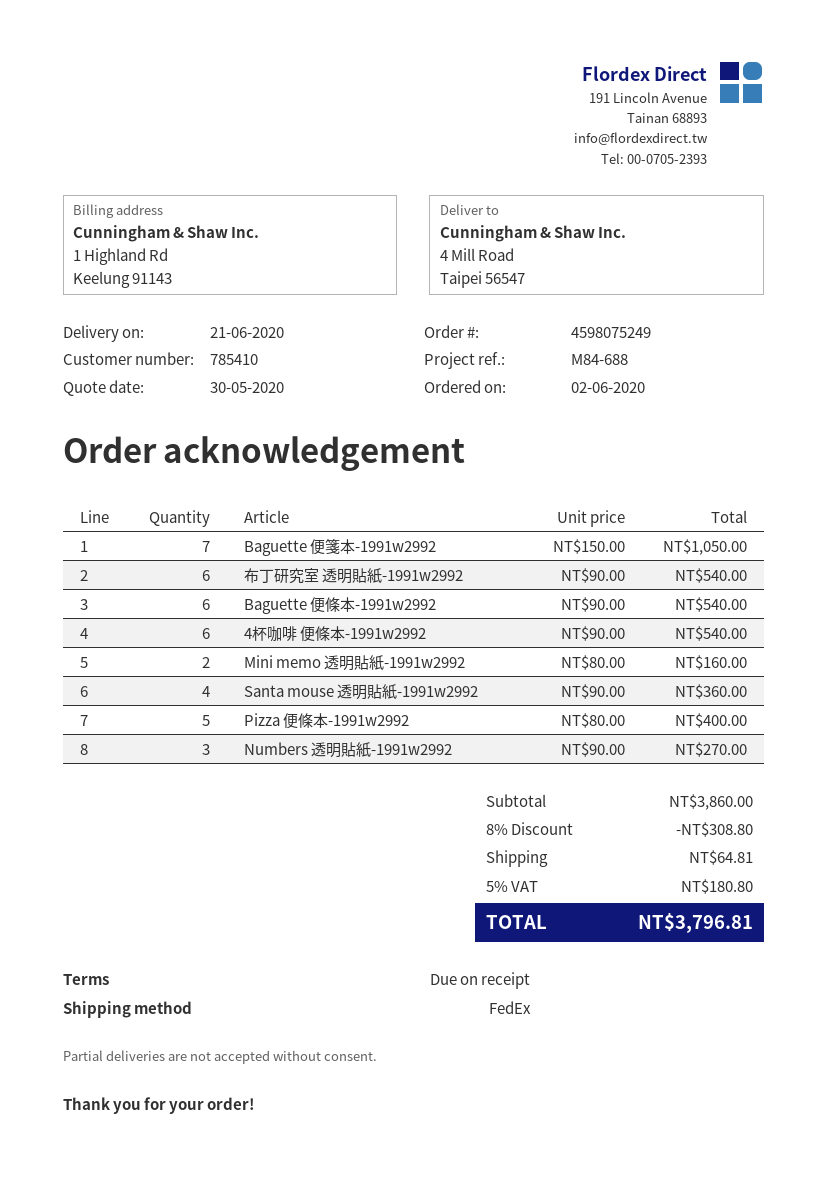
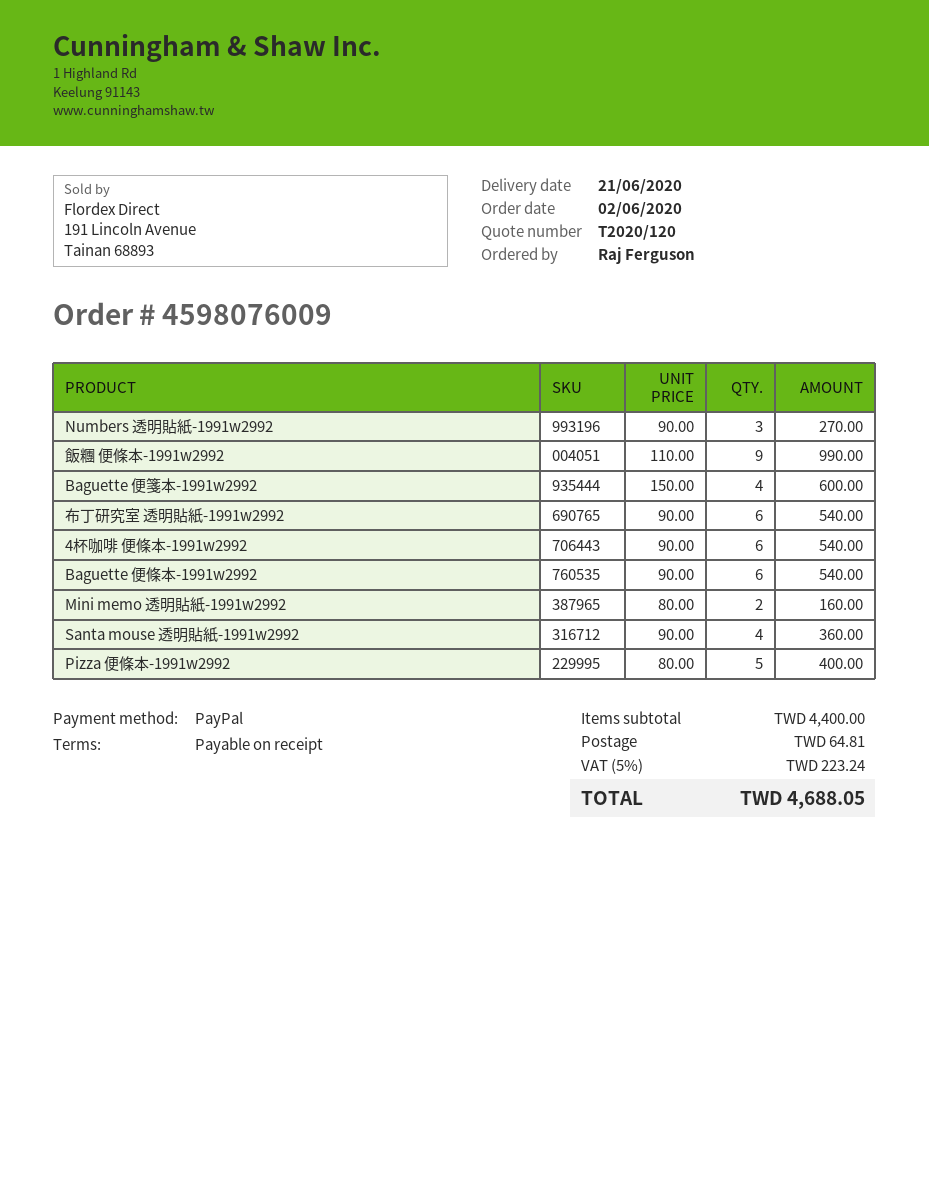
order number: 4598075249 -> 4598076009
Baguette 便箋本-1991w2992: 7 x 150.00 = 1050.00 -> 4 x 150.00 = 600.00
飯糰 便條本-1991w2992: none -> 9 x 110.00 = 990.00
subtotal: 3860.00 -> 4400.00
discount: 8% = 308.80 -> none
tax: 5% = 180.80 -> 5% = 223.24
total: 3796.81 -> 4688.05

